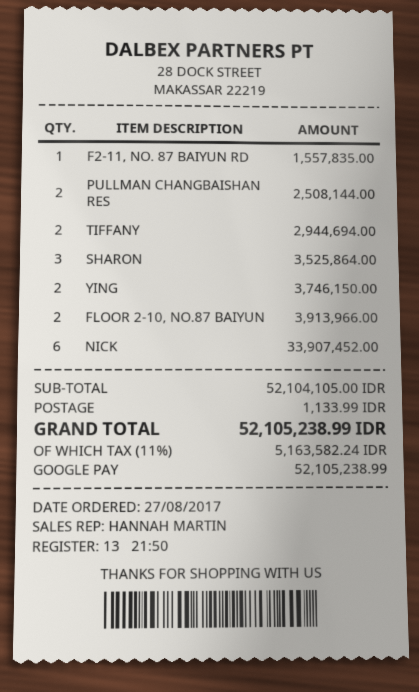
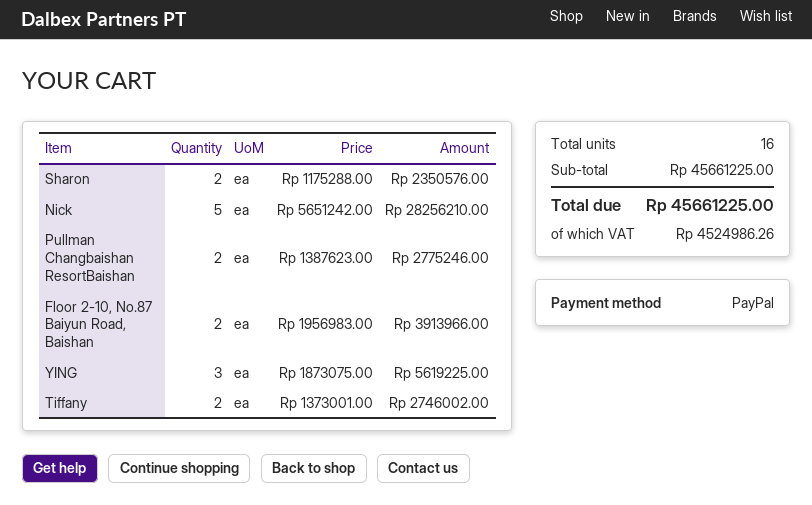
payment method: Google Pay -> PayPal
F2-11, NO. 87 BAIYUN RD: 1 for 1557835.00 -> none
PULLMAN CHANGBAISHAN RES: 2 for 2508144.00 -> 2 for 2775246.00
TIFFANY: 2 for 2944694.00 -> 2 for 2746002.00
SHARON: 3 for 3525864.00 -> 2 for 2350576.00
YING: 2 for 3746150.00 -> 3 for 5619225.00
NICK: 6 for 33907452.00 -> 5 for 28256210.00
subtotal: 52104105.00 -> 45661225.00
shipping: 1133.99 -> none
tax: 5163582.24 -> 4524986.26
total: 52105238.99 -> 45661225.00

